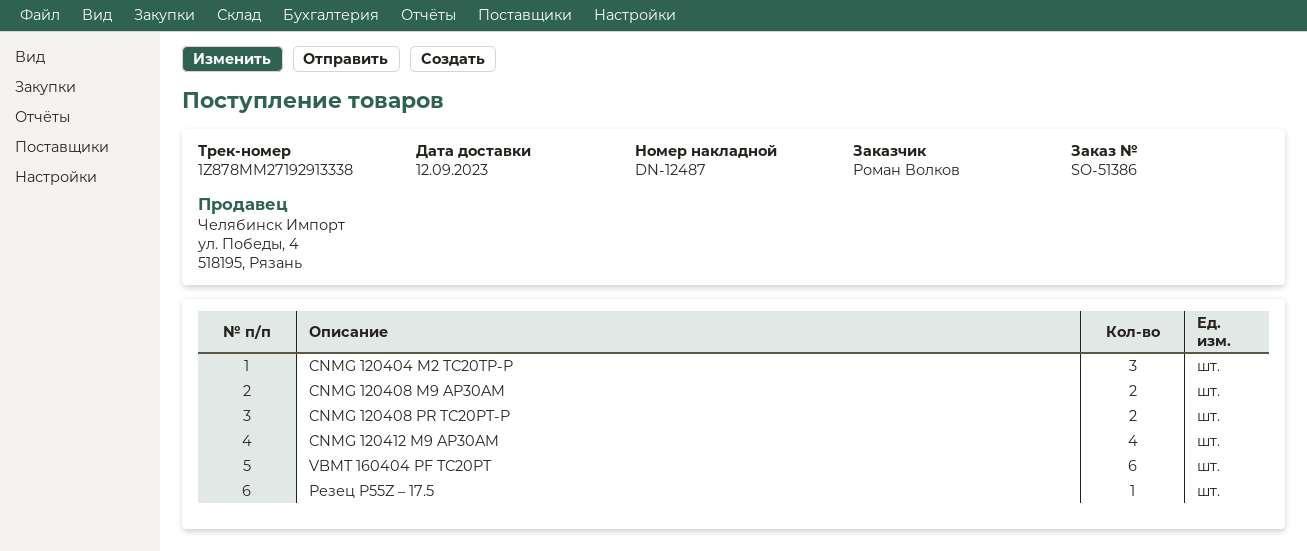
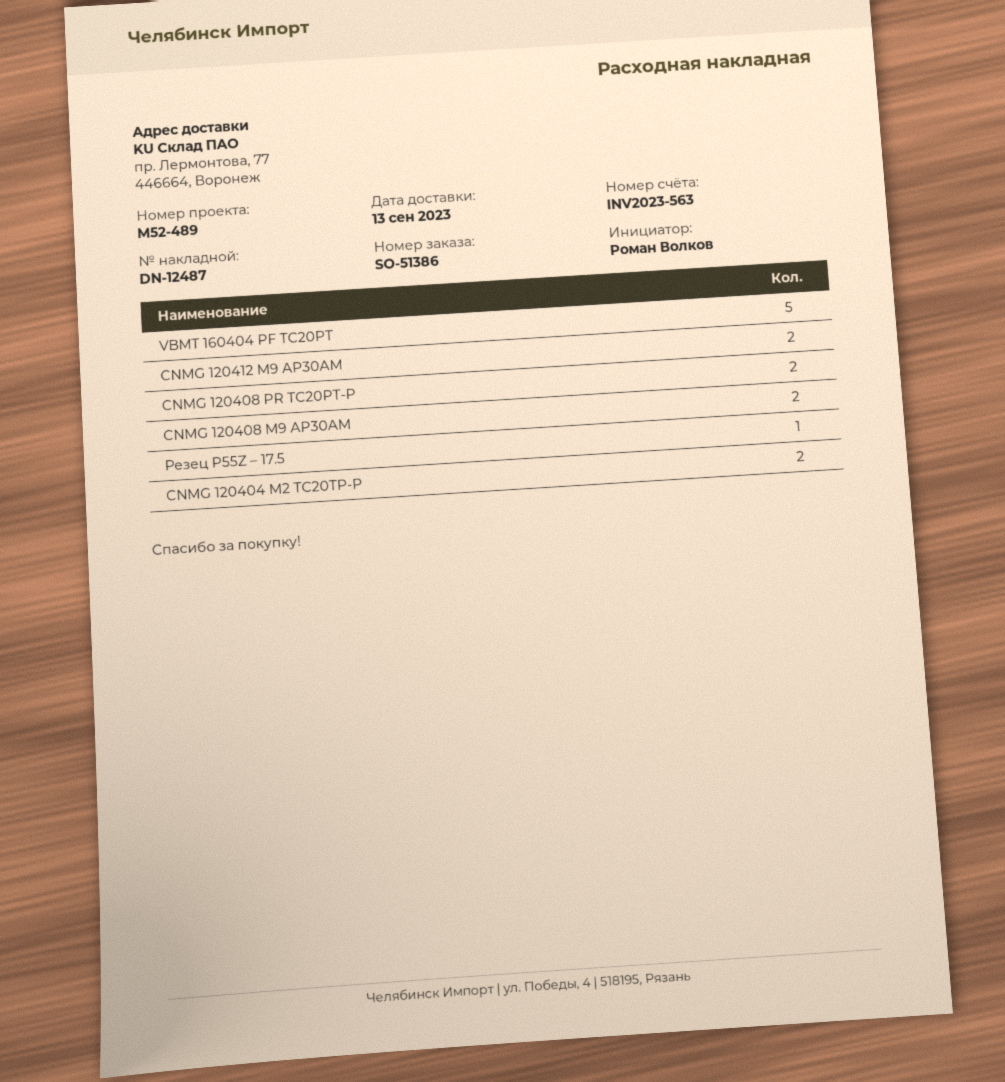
delivery date: 2023-09-12 -> 2023-09-13
CNMG 120404 M2 TC20TP-P: 3 -> 2
CNMG 120412 M9 AP30AM: 4 -> 2
VBMT 160404 PF TC20PT: 6 -> 5

